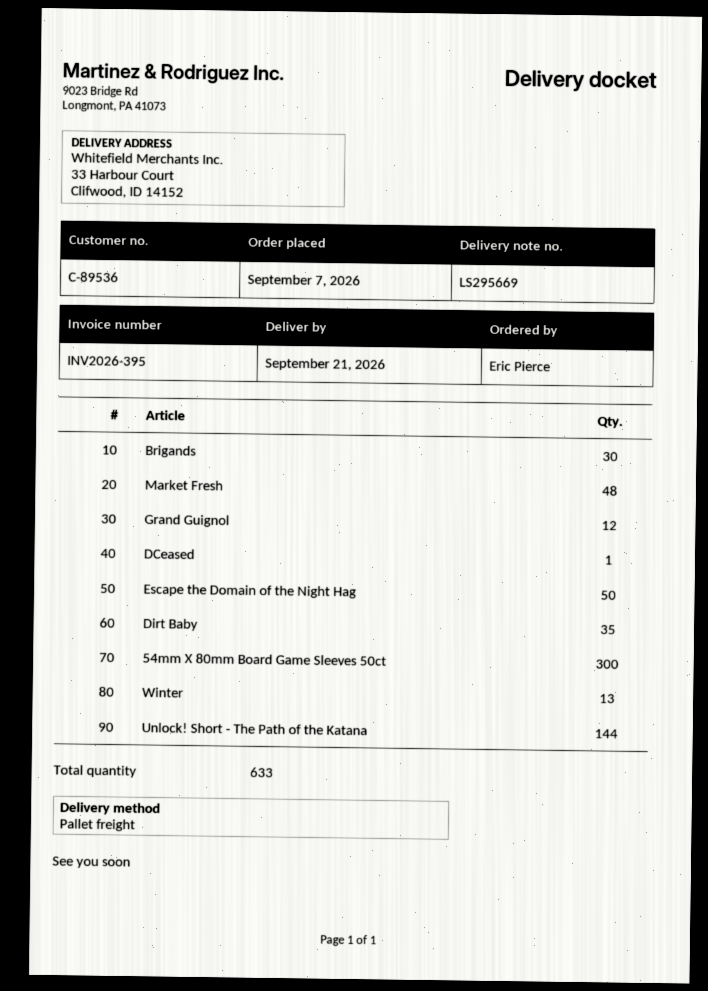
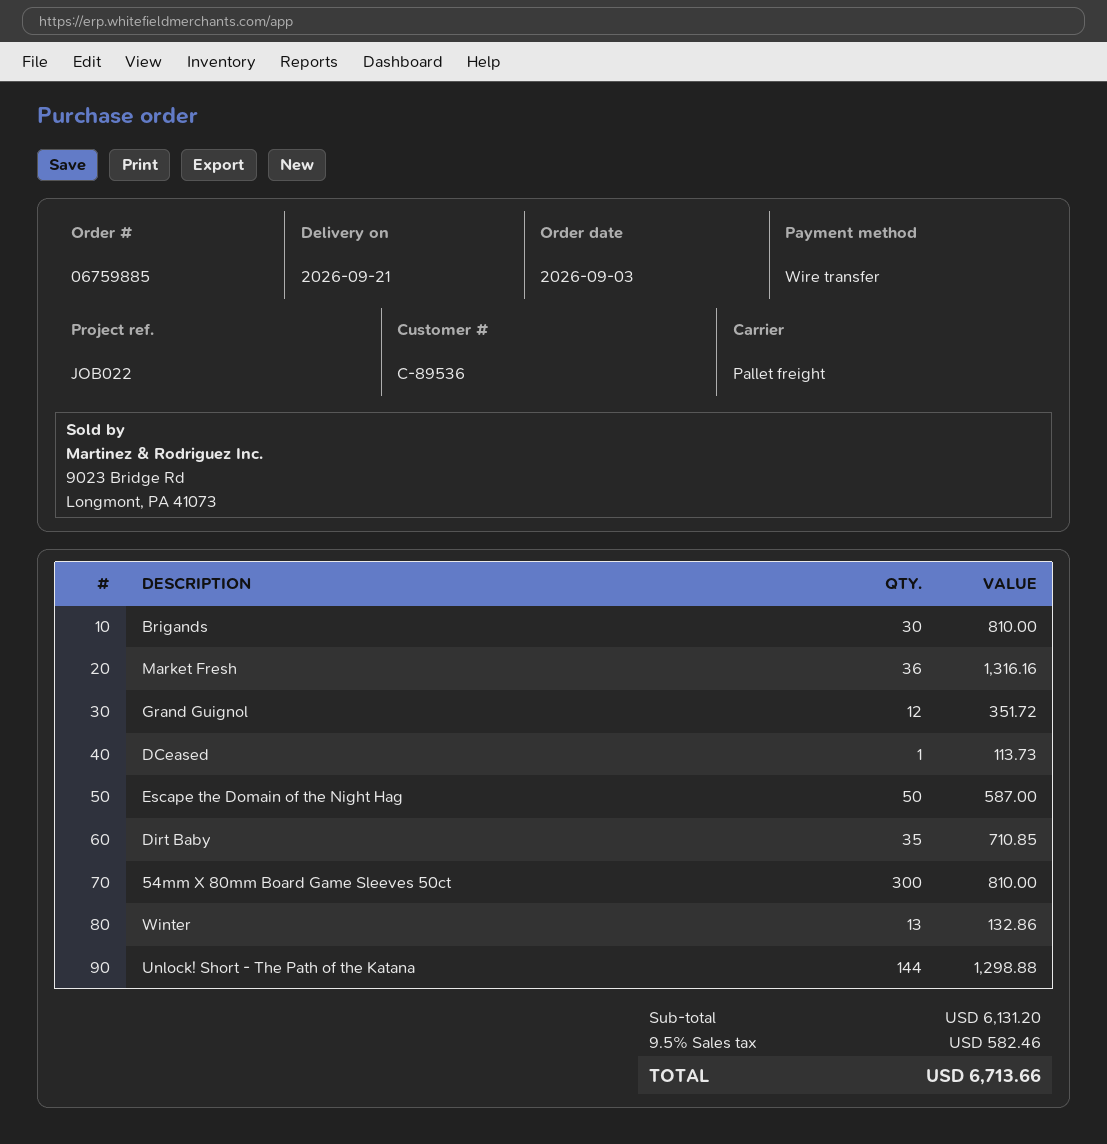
order date: 2026-09-07 -> 2026-09-03
Market Fresh: 48 -> 36

